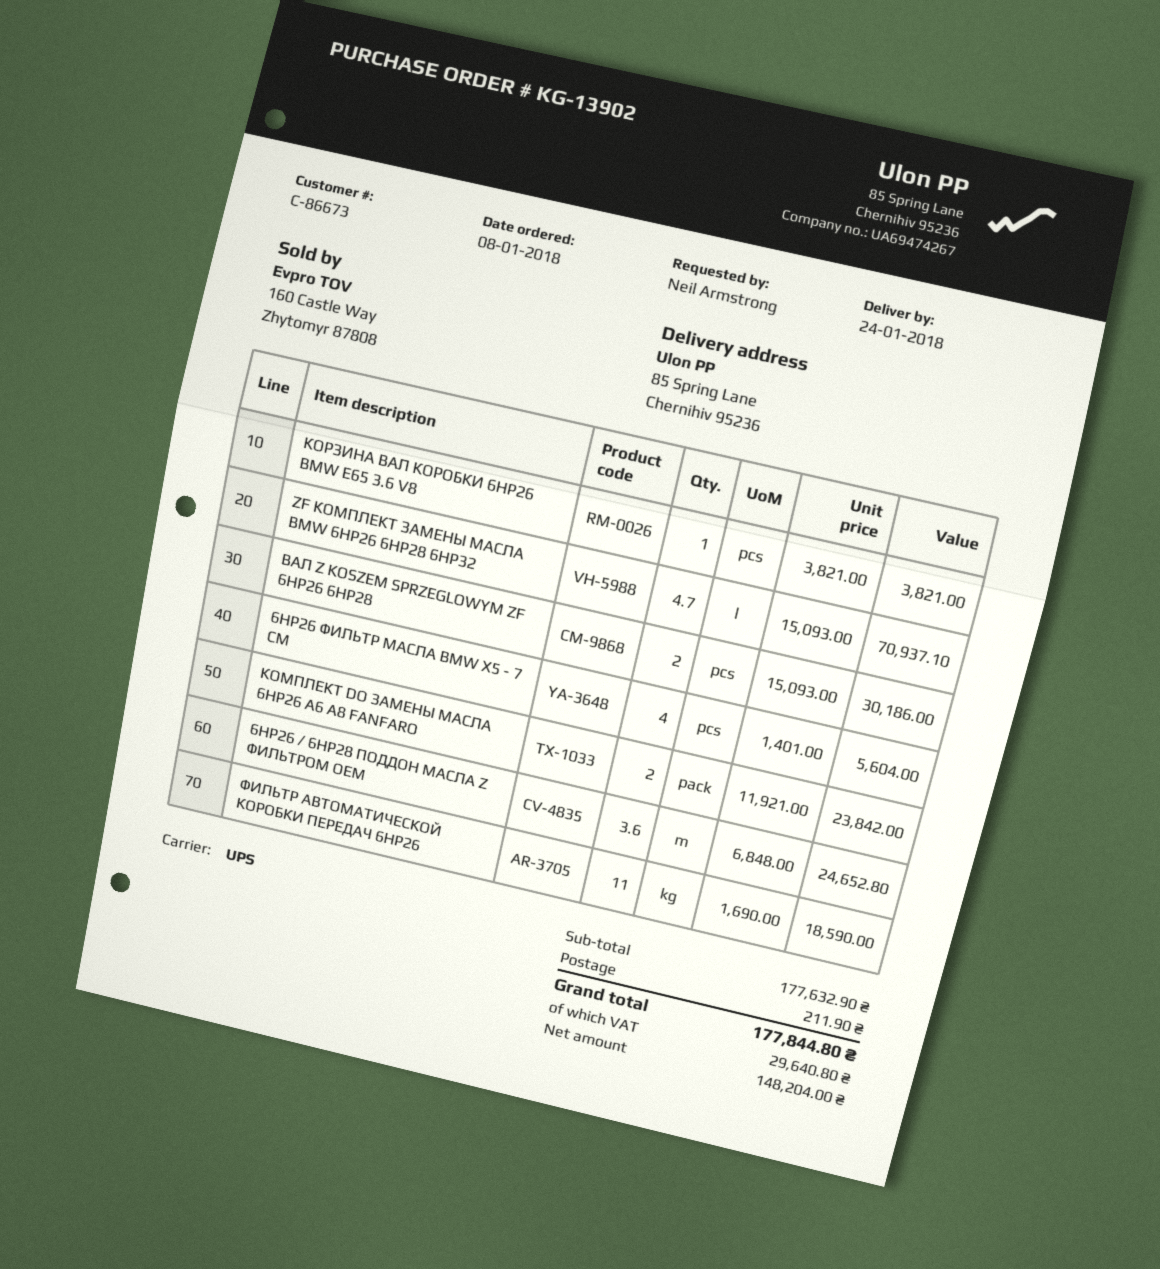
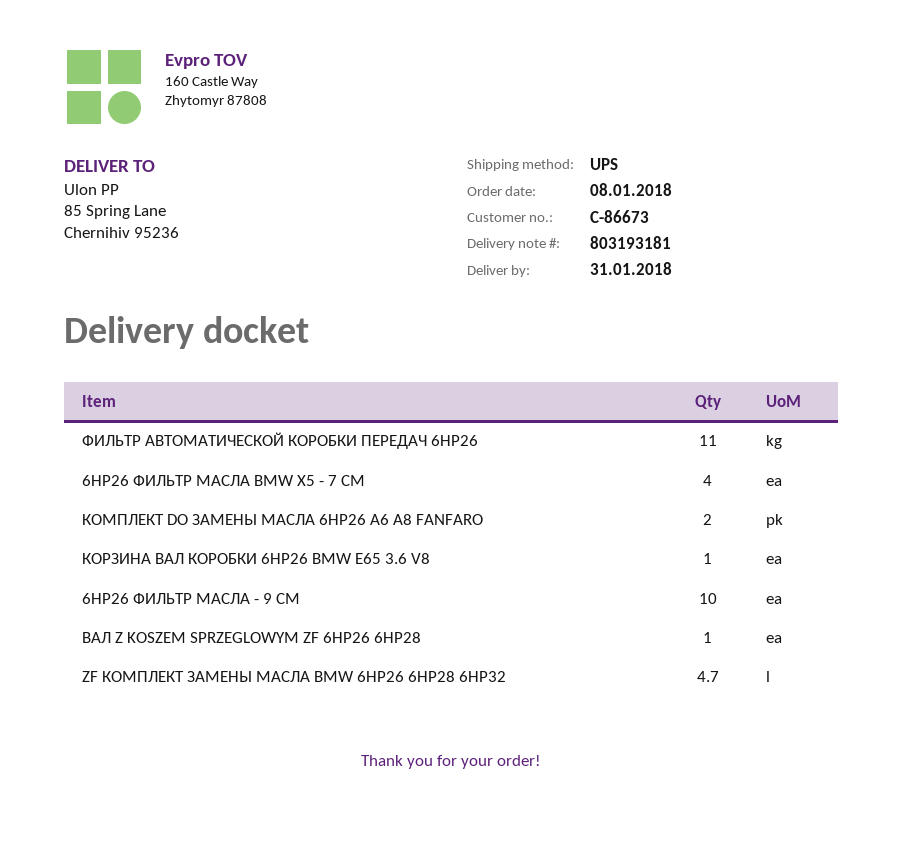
delivery date: 2018-01-24 -> 2018-01-31
ВАЛ Z KOSZEM SPRZEGLOWYM ZF 6HP26 6HP28: 2 -> 1
6HP26 / 6HP28 ПОДДОН МАСЛА Z ФИЛЬТРОМ OEM: 3.6 -> none
6HP26 ФИЛЬТР МАСЛА - 9 CM: none -> 10

